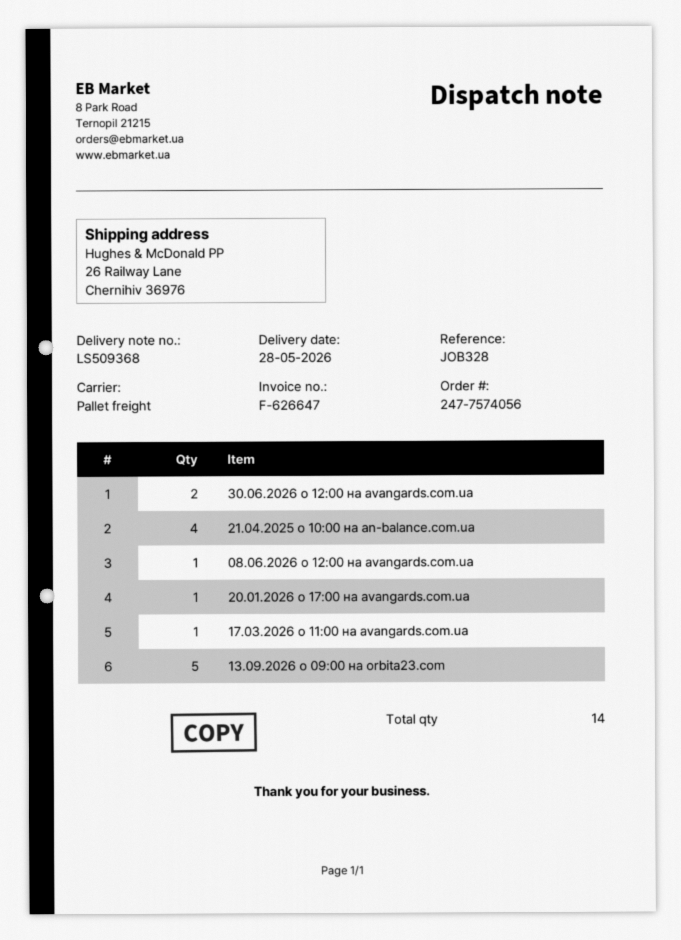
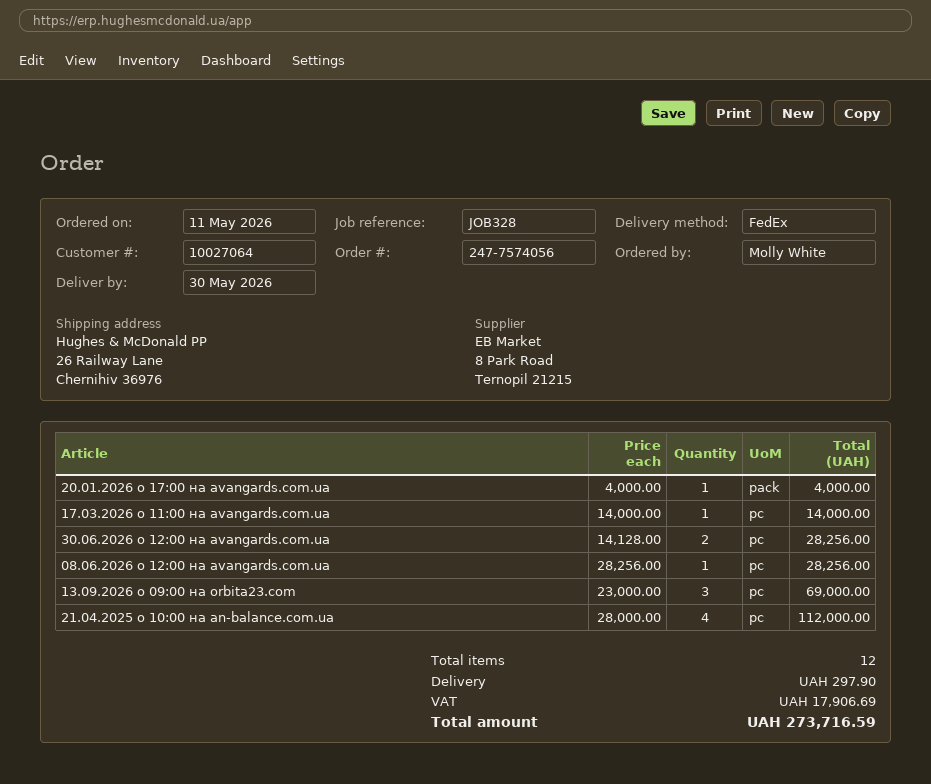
delivery date: 2026-05-28 -> 2026-05-30
shipping method: pallet freight -> FedEx
13.09.2026 о 09:00 на orbita23.com: 5 -> 3
total quantity: 14 -> 12

